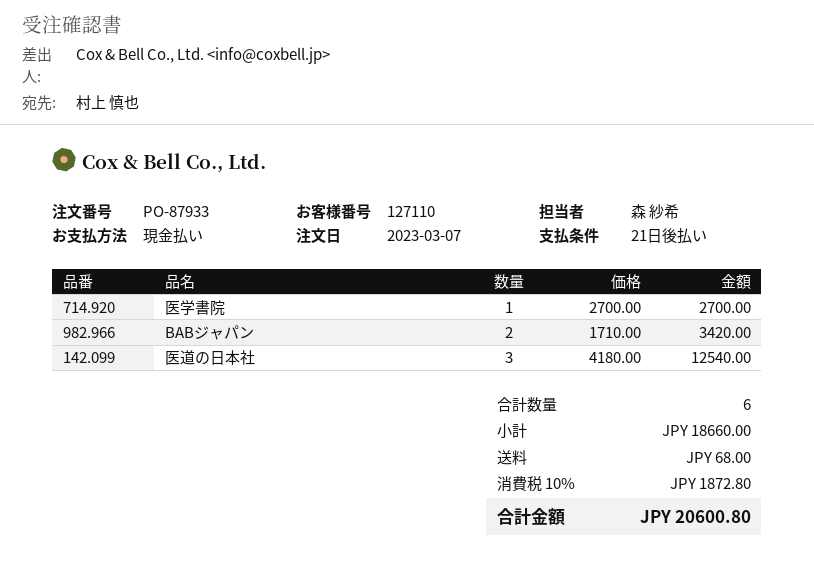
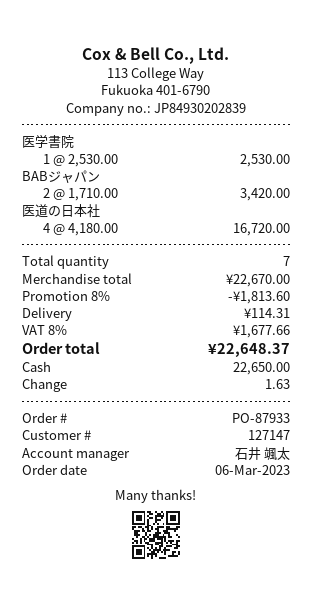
order date: 2023-03-07 -> 2023-03-06
customer number: 127110 -> 127147
sales rep: 森 紗希 -> 石井 颯太
医学書院: 1 x 2700.00 = 2700.00 -> 1 x 2530.00 = 2530.00
医道の日本社: 3 x 4180.00 = 12540.00 -> 4 x 4180.00 = 16720.00
total quantity: 6 -> 7
subtotal: 18660.00 -> 22670.00
discount: none -> 8% = 1813.60
shipping: 68.00 -> 114.31
tax: 10% = 1872.80 -> 8% = 1677.66
total: 20600.80 -> 22648.37

